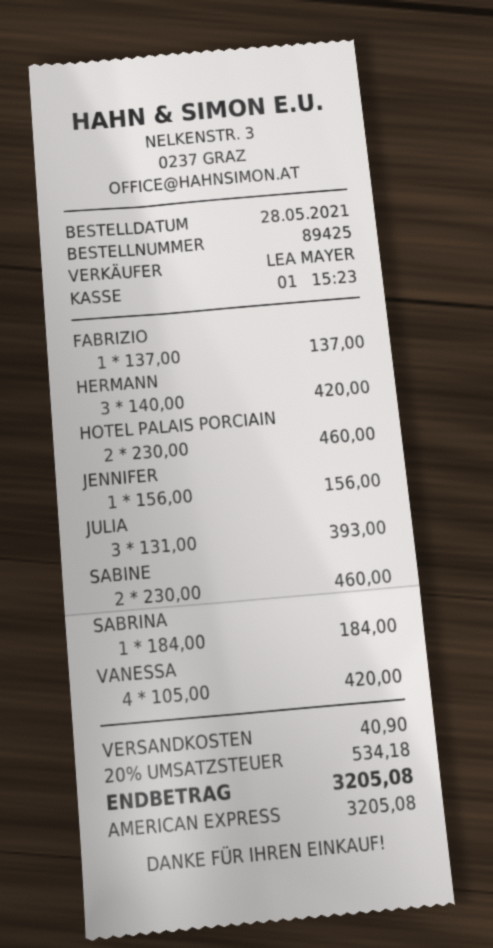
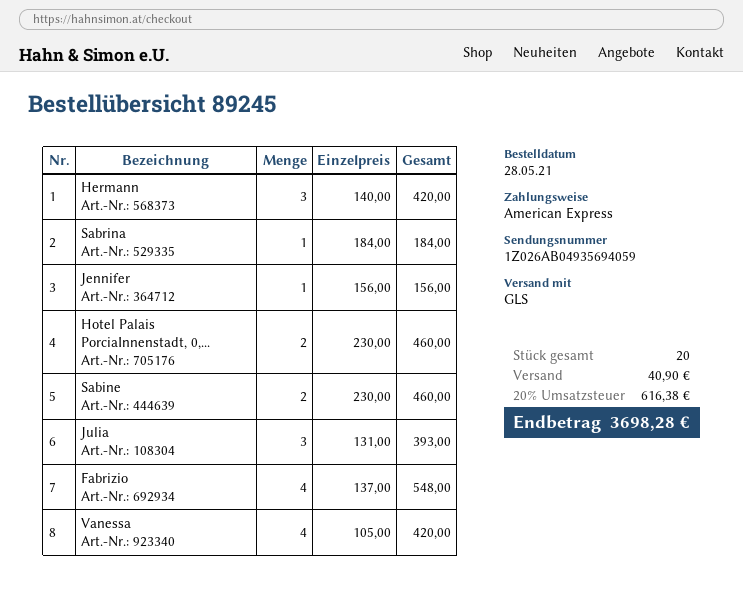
order number: 89425 -> 89245
FABRIZIO: 1 x 137.00 = 137.00 -> 4 x 137.00 = 548.00
tax: 20% = 534.18 -> 20% = 616.38
total: 3205.08 -> 3698.28

